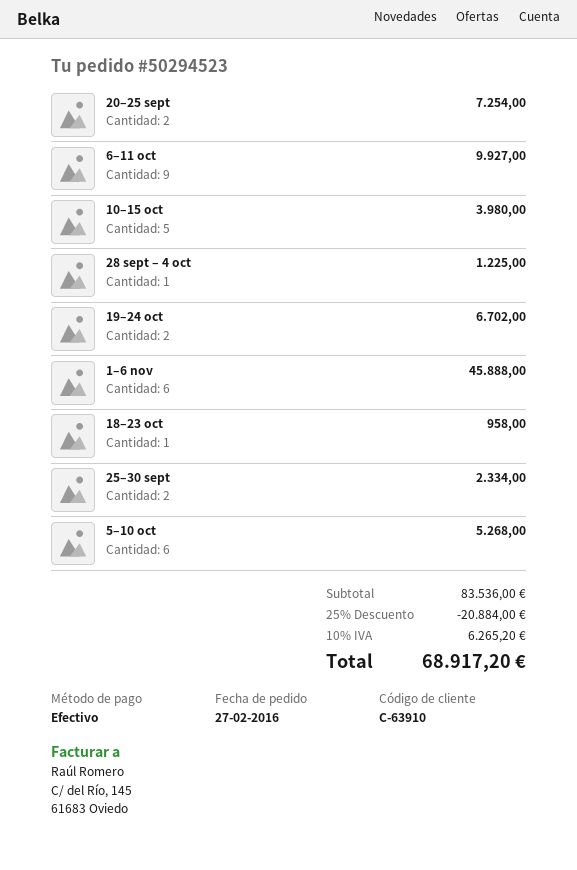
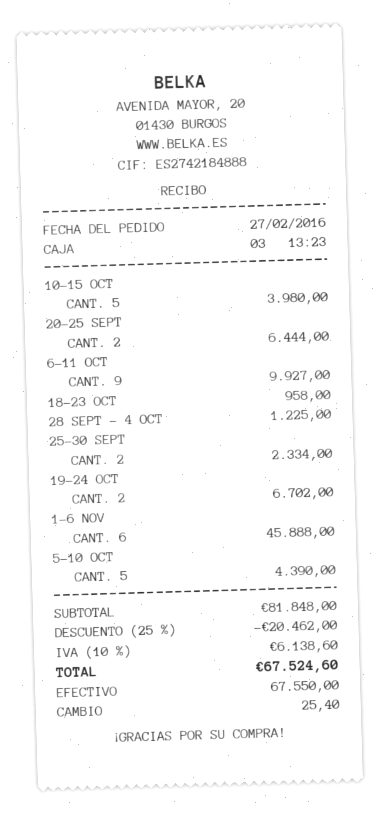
20–25 sept: 2 for 7254.00 -> 2 for 6444.00
5–10 oct: 6 for 5268.00 -> 5 for 4390.00
subtotal: 83536.00 -> 81848.00
discount: 25% = 20884.00 -> 25% = 20462.00
tax: 10% = 6265.20 -> 10% = 6138.60
total: 68917.20 -> 67524.60

